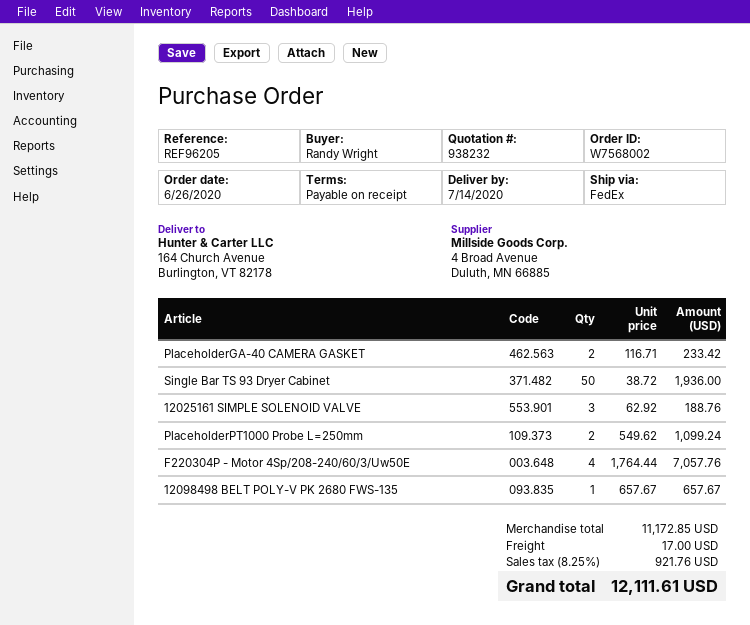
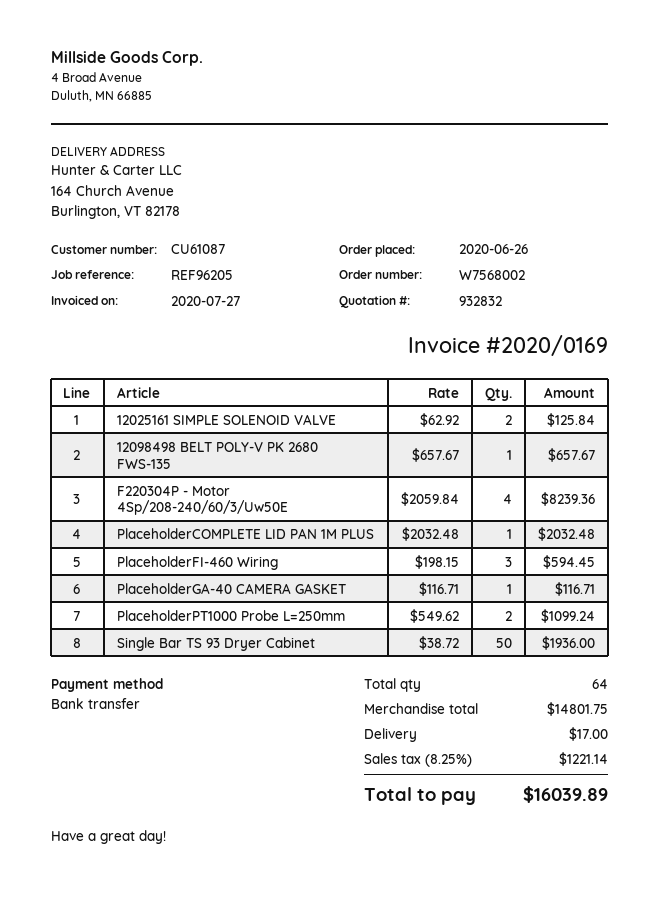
quote number: 938232 -> 932832
PlaceholderGA-40 CAMERA GASKET: 2 x 116.71 = 233.42 -> 1 x 116.71 = 116.71
12025161 SIMPLE SOLENOID VALVE: 3 x 62.92 = 188.76 -> 2 x 62.92 = 125.84
F220304P - Motor 4Sp/208-240/60/3/Uw50E: 4 x 1764.44 = 7057.76 -> 4 x 2059.84 = 8239.36
PlaceholderCOMPLETE LID PAN 1M PLUS: none -> 1 x 2032.48 = 2032.48
PlaceholderFI-460 Wiring: none -> 3 x 198.15 = 594.45
subtotal: 11172.85 -> 14801.75
tax: 8.25% = 921.76 -> 8.25% = 1221.14
total: 12111.61 -> 16039.89

